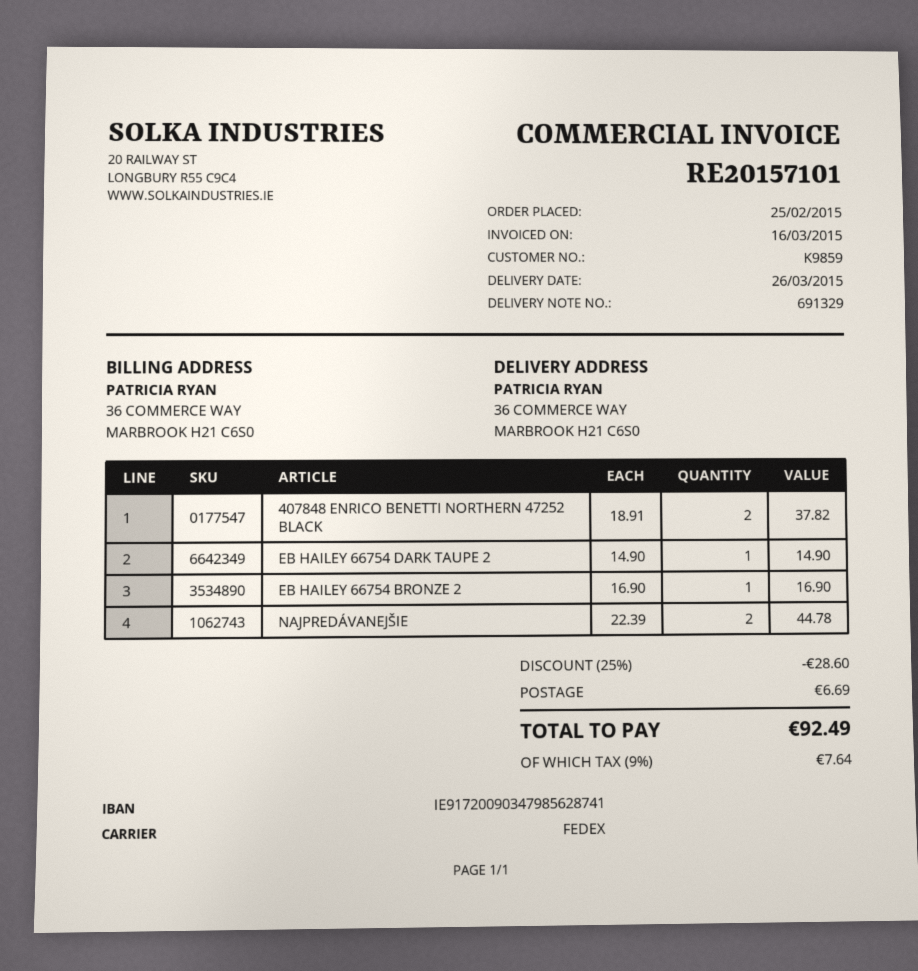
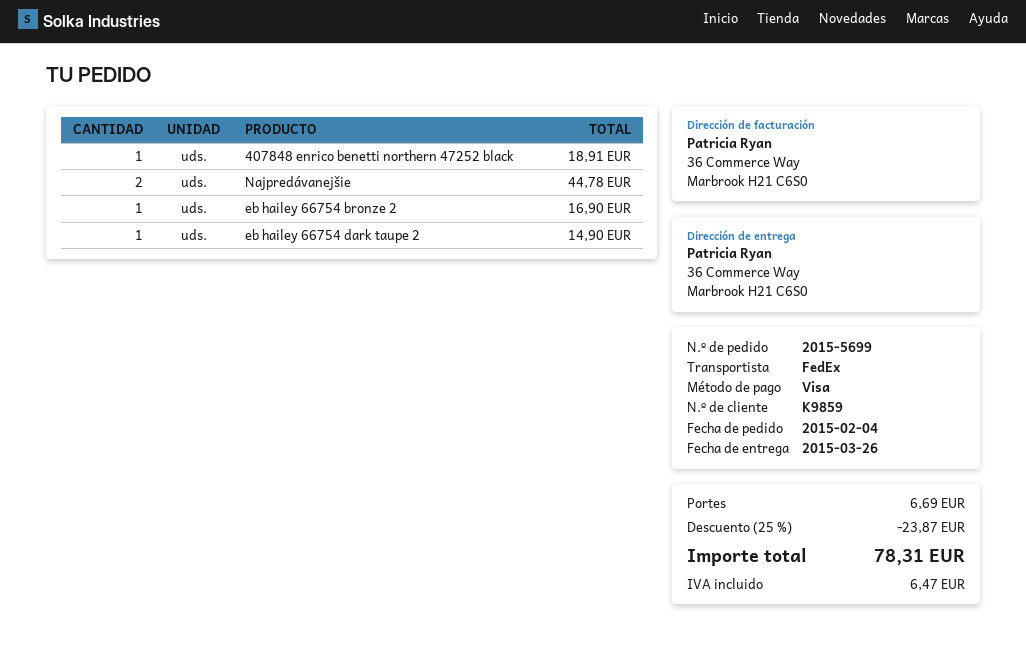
order date: 2015-02-25 -> 2015-02-04
407848 ENRICO BENETTI NORTHERN 47252 BLACK: 2 for 37.82 -> 1 for 18.91
discount: 25% = 28.60 -> 25% = 23.87
tax: 7.64 -> 6.47
total: 92.49 -> 78.31

